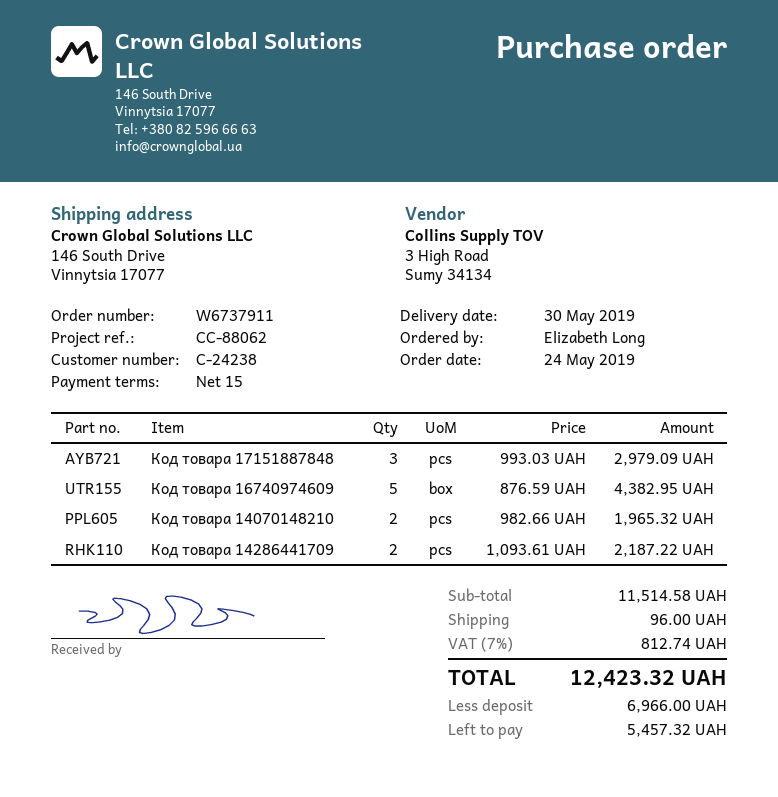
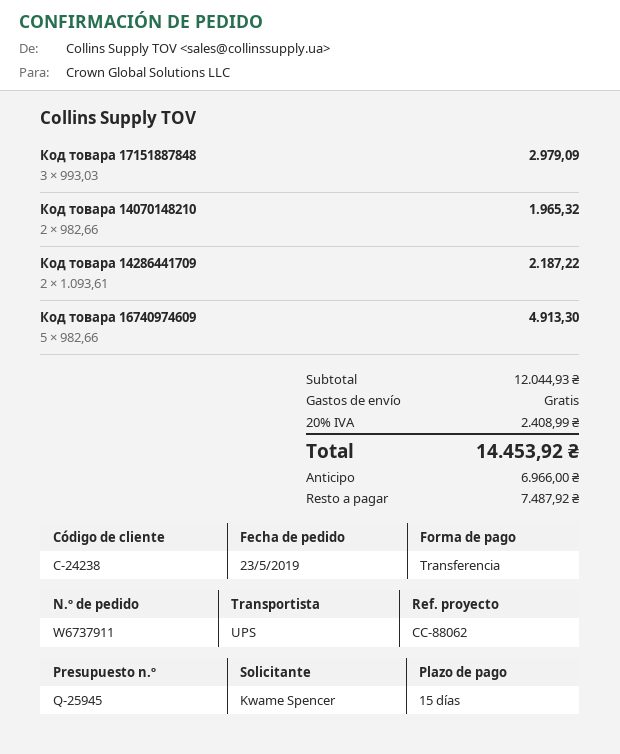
order date: 2019-05-24 -> 2019-05-23
ordered by: Elizabeth Long -> Kwame Spencer
Код товара 16740974609: 5 x 876.59 = 4382.95 -> 5 x 982.66 = 4913.30
subtotal: 11514.58 -> 12044.93
shipping: 96.00 -> 0.00
tax: 7% = 812.74 -> 20% = 2408.99
total: 12423.32 -> 14453.92
balance: 5457.32 -> 7487.92

